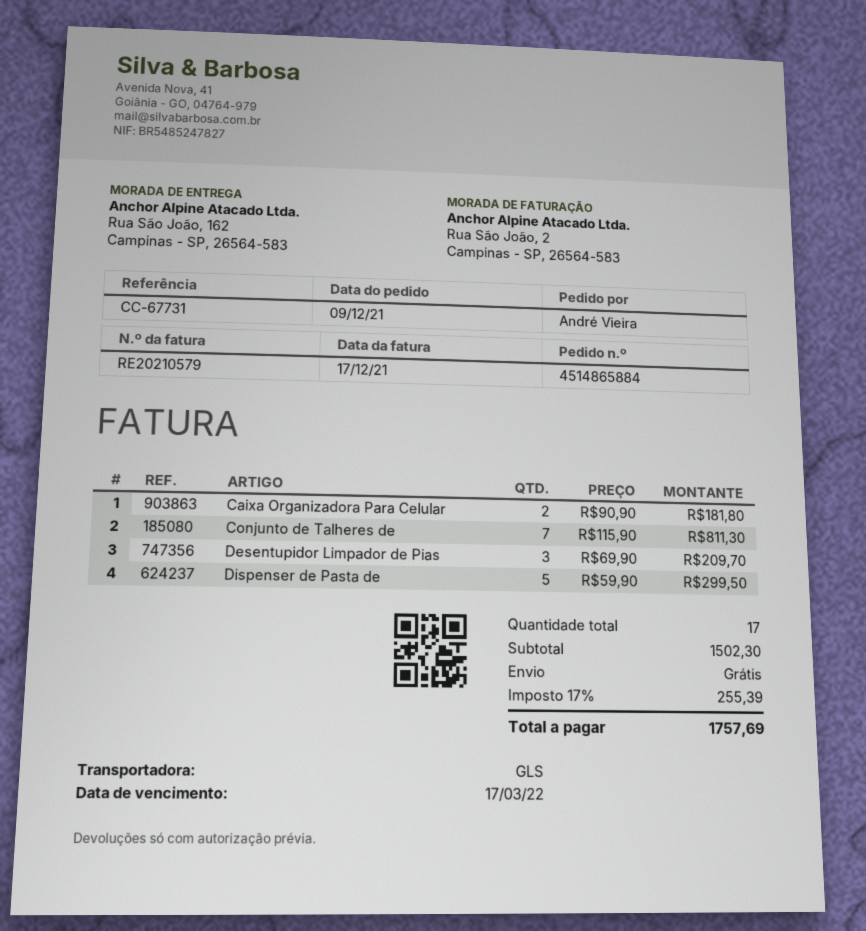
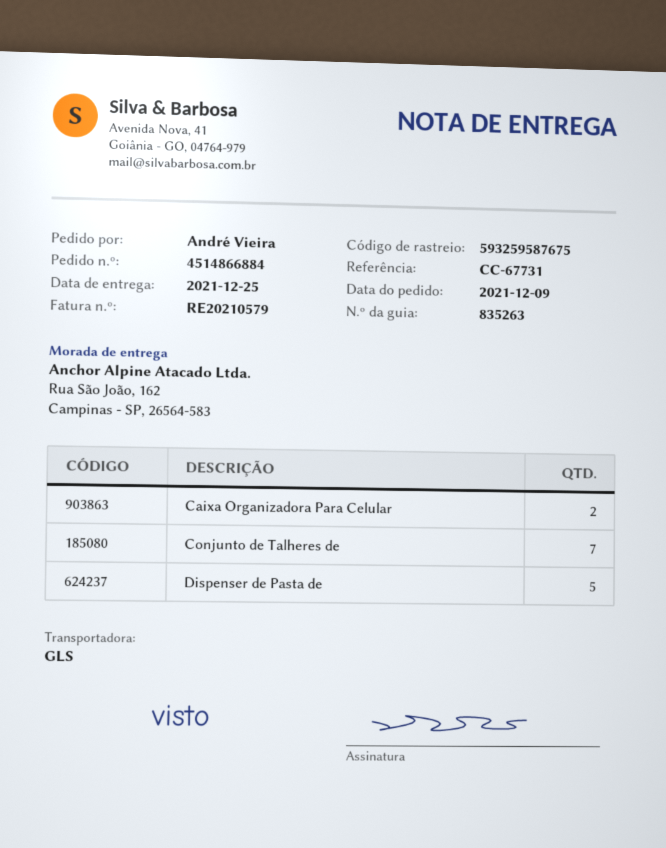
order number: 4514865884 -> 4514866884
Desentupidor Limpador de Pias: 3 -> none

